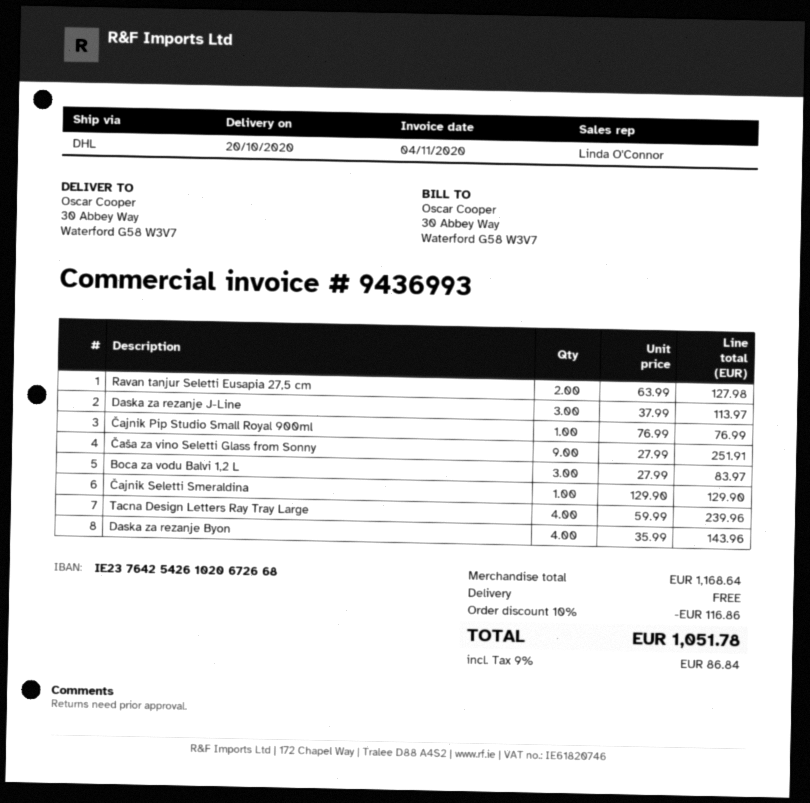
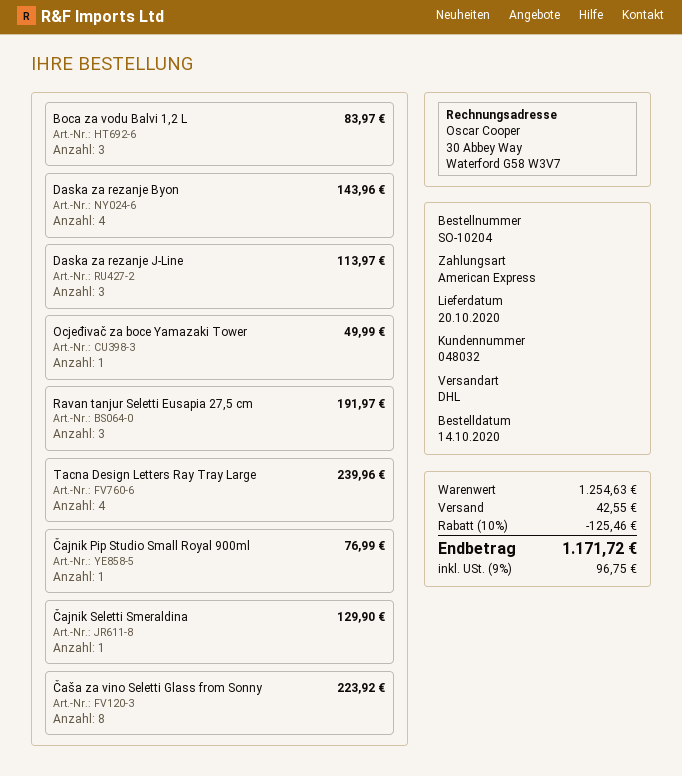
Ravan tanjur Seletti Eusapia 27,5 cm: 2 for 127.98 -> 3 for 191.97
Čaša za vino Seletti Glass from Sonny: 9 for 251.91 -> 8 for 223.92
Ocjeđivač za boce Yamazaki Tower: none -> 1 for 49.99
subtotal: 1168.64 -> 1254.63
discount: 10% = 116.86 -> 10% = 125.46
shipping: 0.00 -> 42.55
tax: 9% = 86.84 -> 9% = 96.75
total: 1051.78 -> 1171.72

